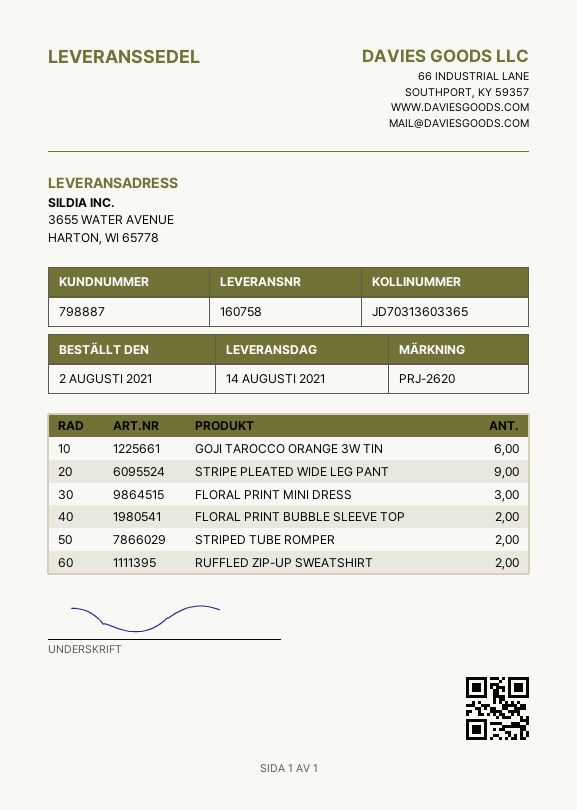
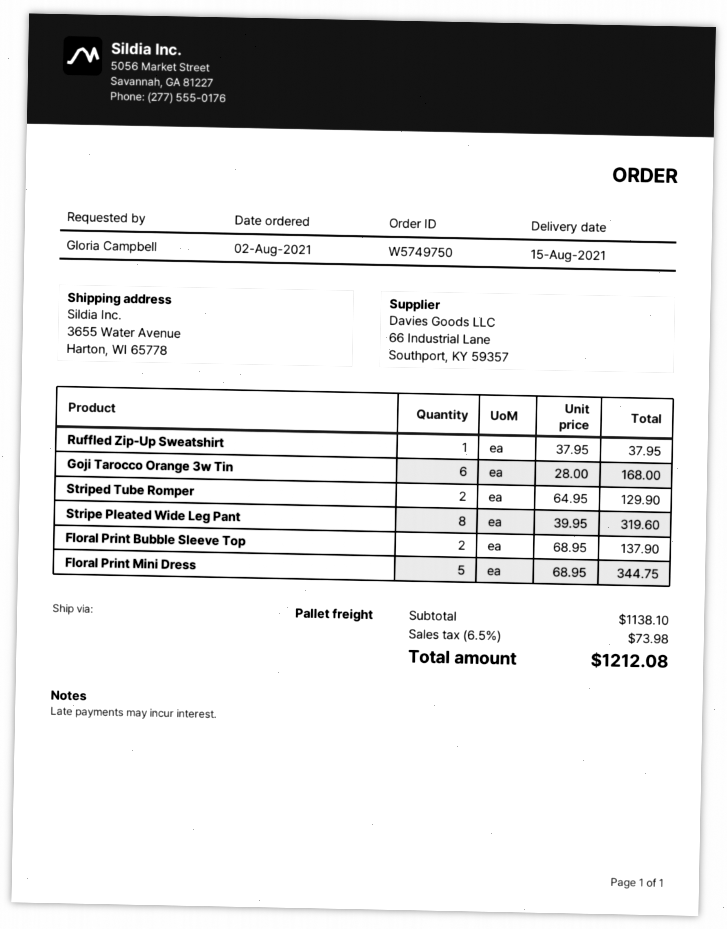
delivery date: 2021-08-14 -> 2021-08-15
STRIPE PLEATED WIDE LEG PANT: 9 -> 8
FLORAL PRINT MINI DRESS: 3 -> 5
RUFFLED ZIP-UP SWEATSHIRT: 2 -> 1

